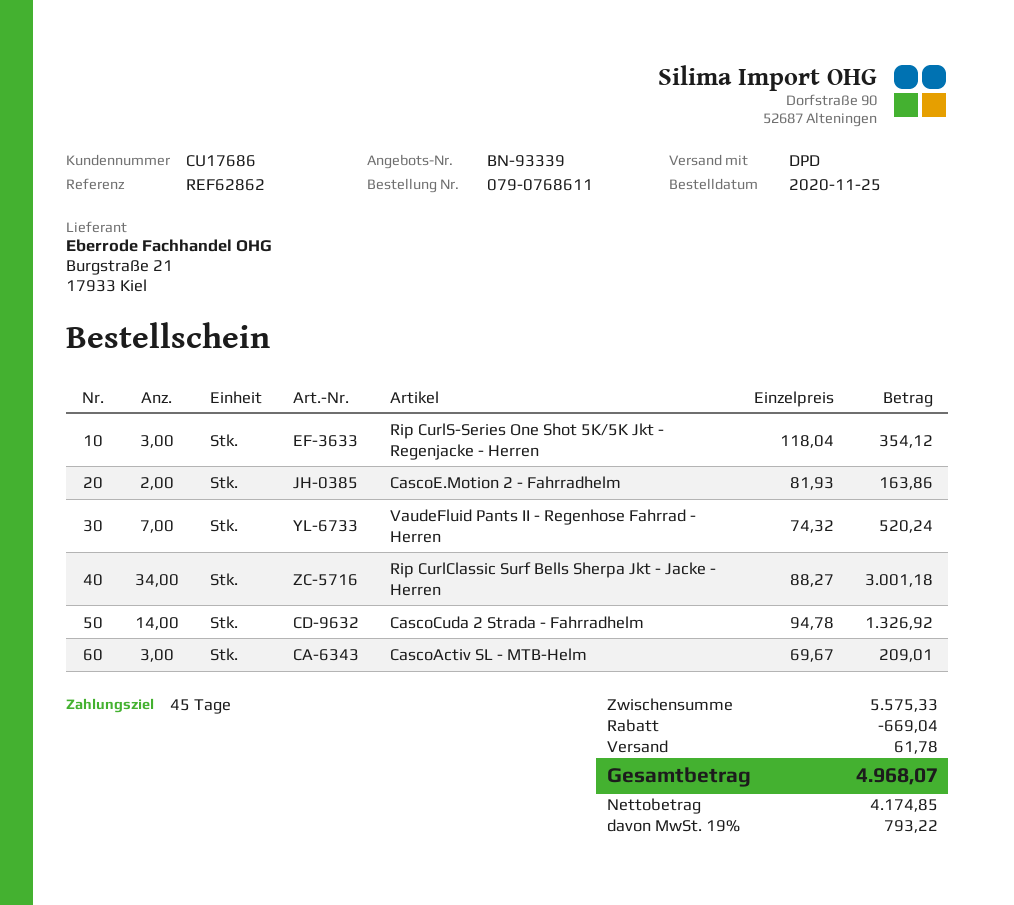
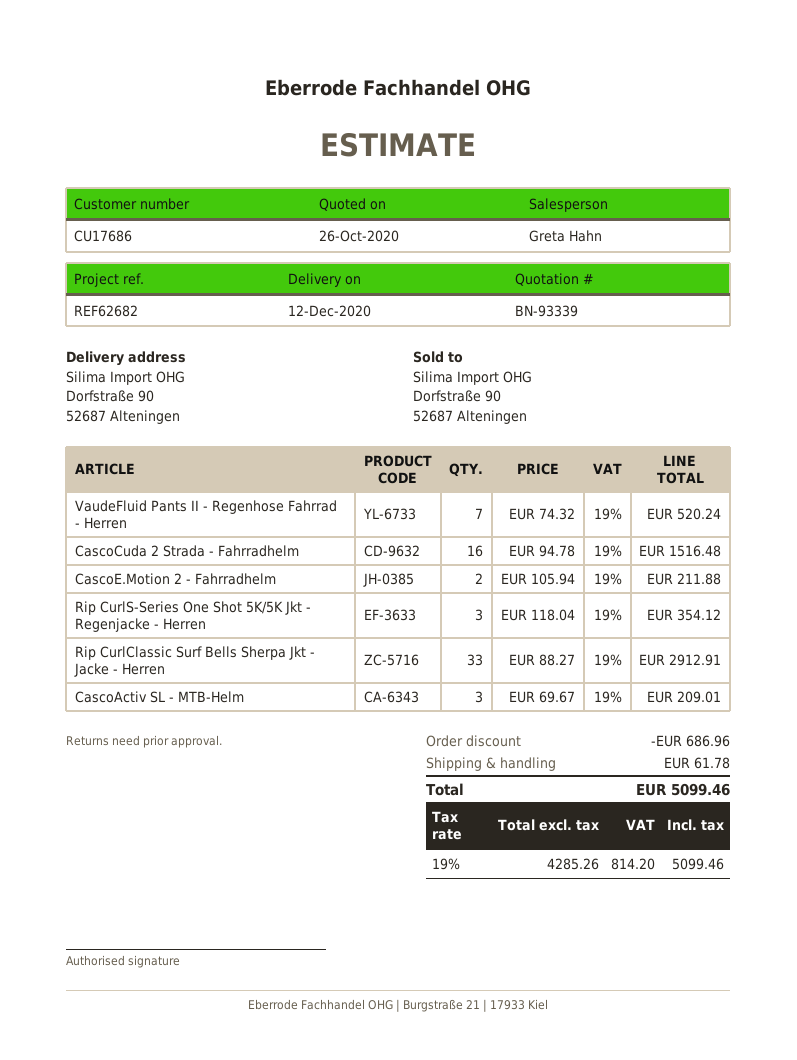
reference: REF62862 -> REF62682
CascoE.Motion 2 - Fahrradhelm: 2 x 81.93 = 163.86 -> 2 x 105.94 = 211.88
Rip CurlClassic Surf Bells Sherpa Jkt - Jacke - Herren: 34 x 88.27 = 3001.18 -> 33 x 88.27 = 2912.91
CascoCuda 2 Strada - Fahrradhelm: 14 x 94.78 = 1326.92 -> 16 x 94.78 = 1516.48
discount: 669.04 -> 686.96
net: 4174.85 -> 4285.26
tax: 19% = 793.22 -> 19% = 814.20
total: 4968.07 -> 5099.46

